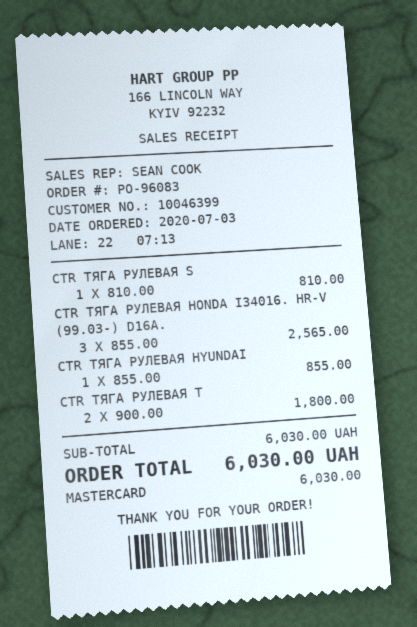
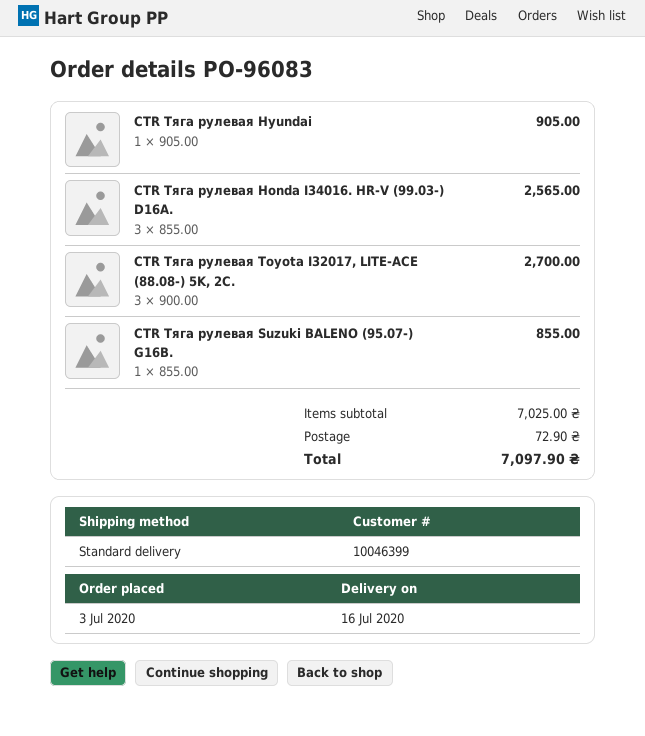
CTR ТЯГА РУЛЕВАЯ S: 1 x 810.00 = 810.00 -> 1 x 855.00 = 855.00
CTR ТЯГА РУЛЕВАЯ HYUNDAI: 1 x 855.00 = 855.00 -> 1 x 905.00 = 905.00
CTR ТЯГА РУЛЕВАЯ T: 2 x 900.00 = 1800.00 -> 3 x 900.00 = 2700.00
subtotal: 6030.00 -> 7025.00
shipping: none -> 72.90
total: 6030.00 -> 7097.90

